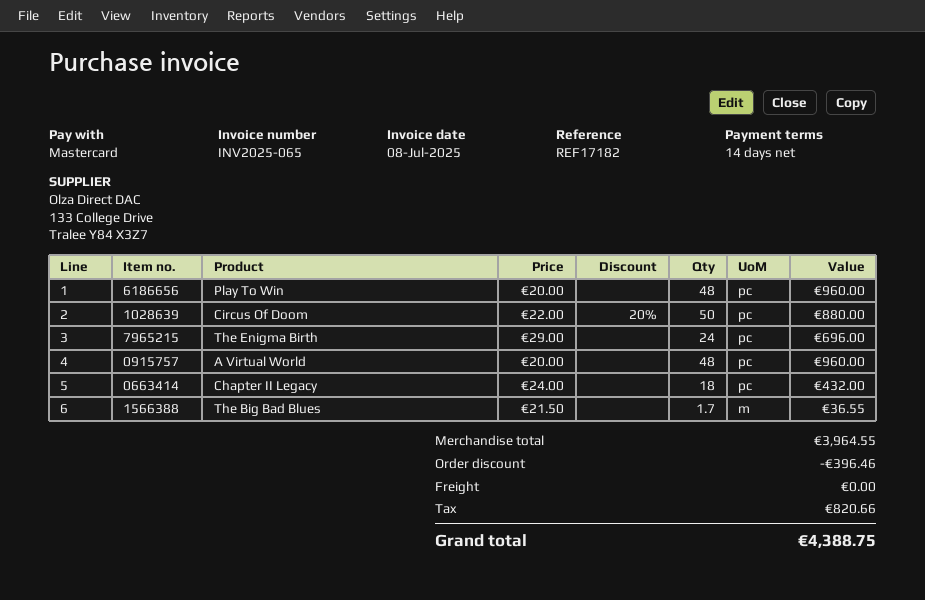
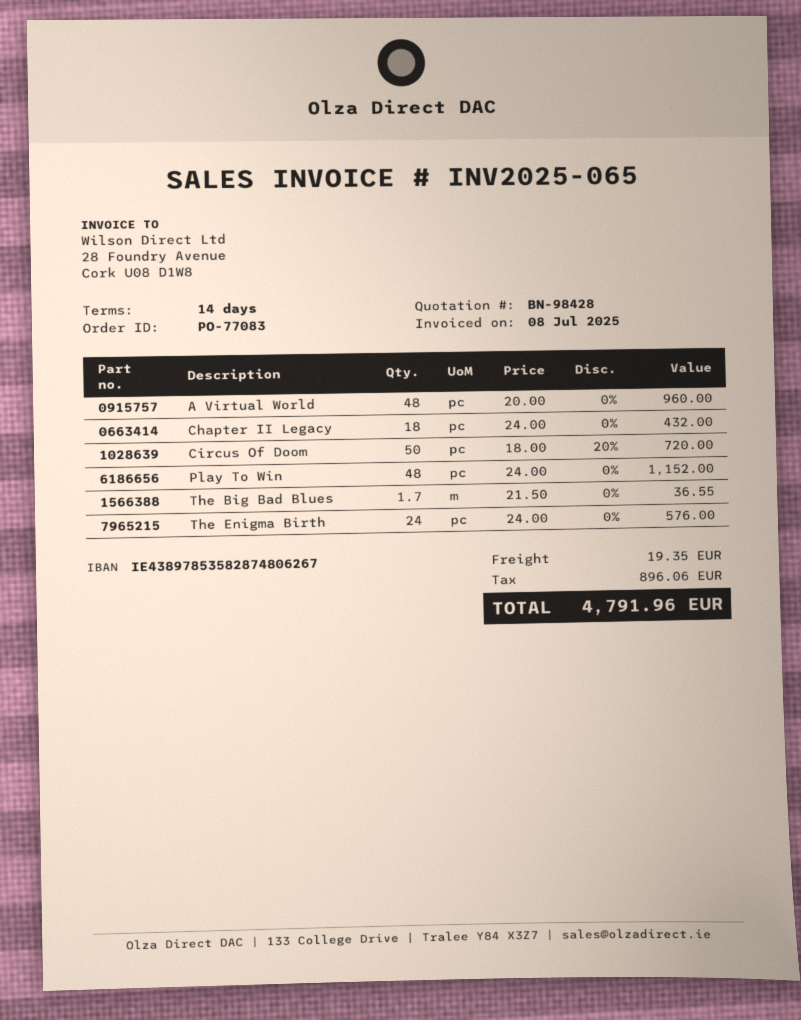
Play To Win: 48 x 20.00 = 960.00 -> 48 x 24.00 = 1152.00
Circus Of Doom: 50 x 22.00 - 20% = 880.00 -> 50 x 18.00 - 20% = 720.00
The Enigma Birth: 24 x 29.00 = 696.00 -> 24 x 24.00 = 576.00
discount: 396.46 -> none
shipping: 0.00 -> 19.35
tax: 820.66 -> 896.06
total: 4388.75 -> 4791.96

